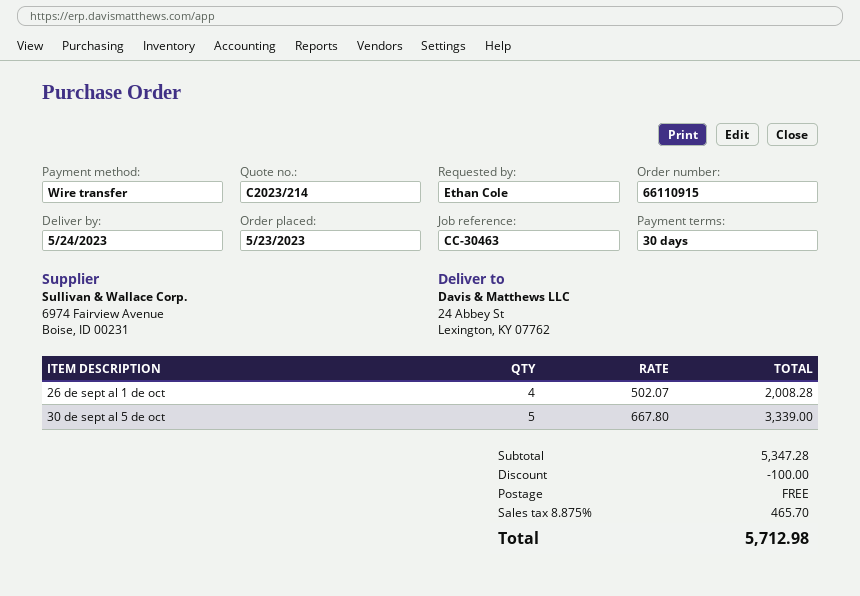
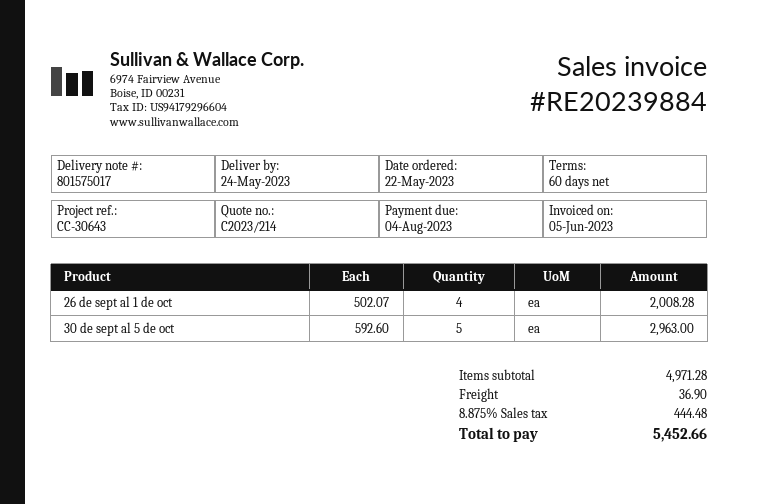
order date: 2023-05-23 -> 2023-05-22
payment terms: 30 days -> 60 days
reference: CC-30463 -> CC-30643
30 de sept al 5 de oct: 5 x 667.80 = 3339.00 -> 5 x 592.60 = 2963.00
subtotal: 5347.28 -> 4971.28
discount: 100.00 -> none
shipping: 0.00 -> 36.90
tax: 8.875% = 465.70 -> 8.875% = 444.48
total: 5712.98 -> 5452.66

